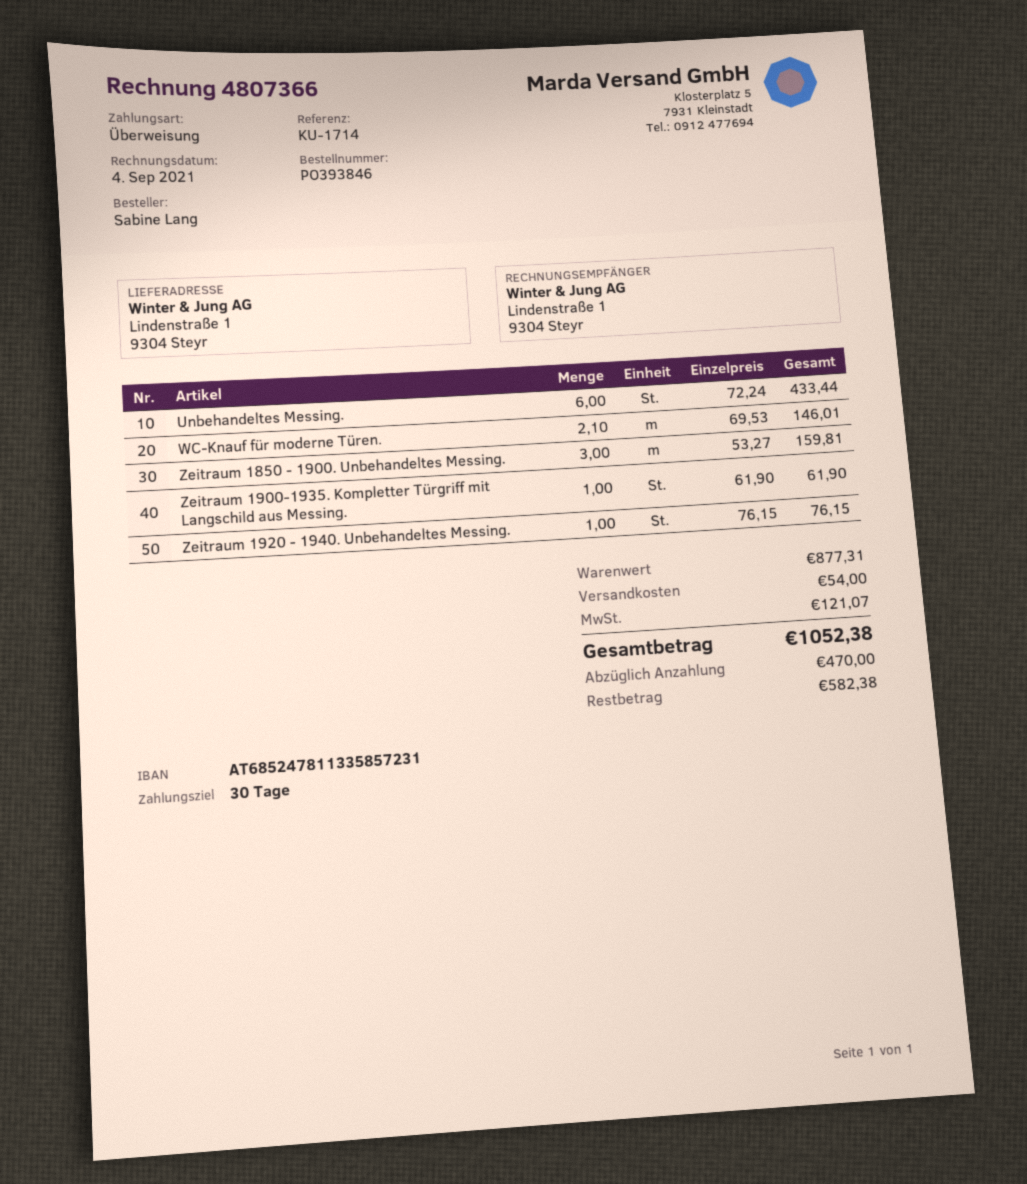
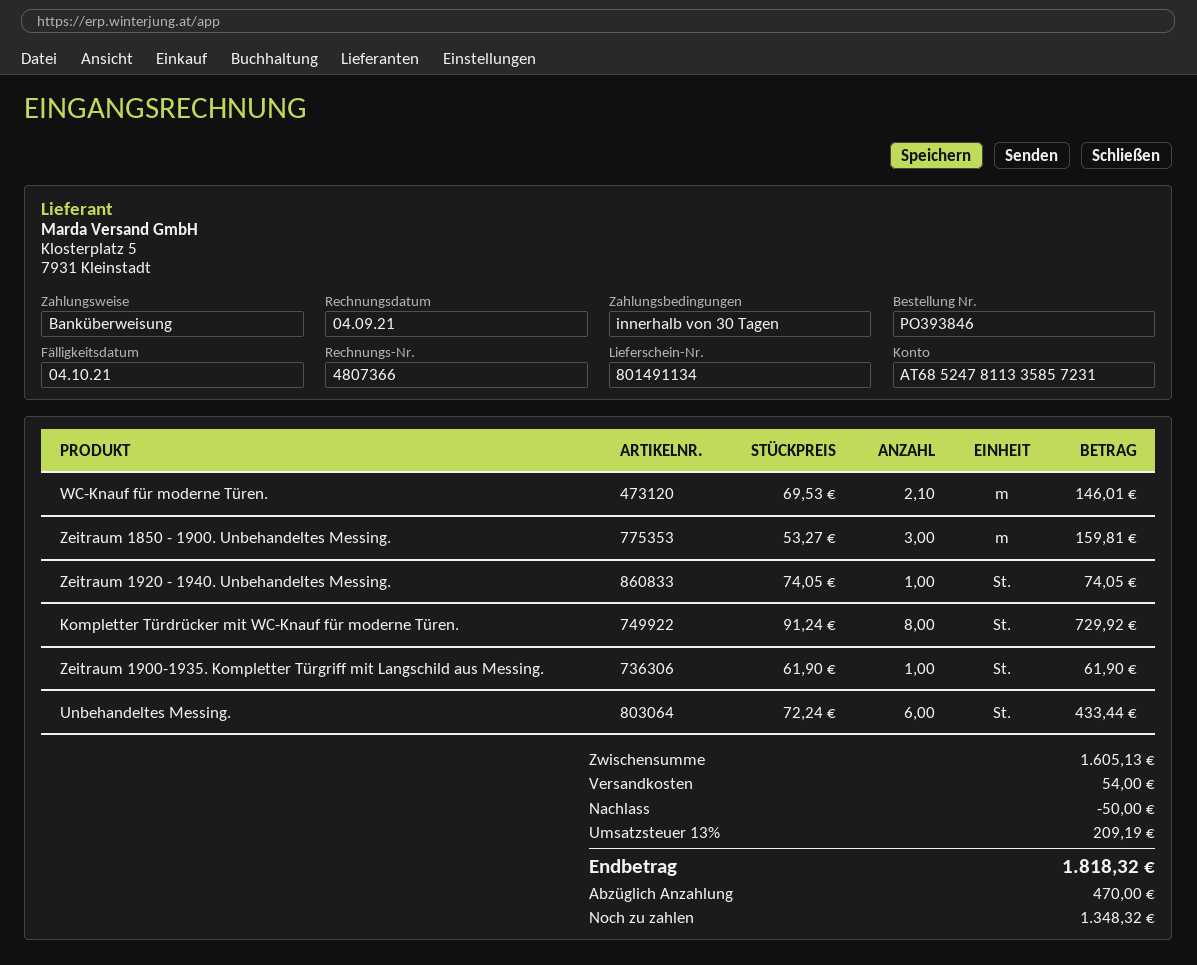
Zeitraum 1920 - 1940. Unbehandeltes Messing.: 1 x 76.15 = 76.15 -> 1 x 74.05 = 74.05
Kompletter Türdrücker mit WC-Knauf für moderne Türen.: none -> 8 x 91.24 = 729.92
subtotal: 877.31 -> 1605.13
discount: none -> 50.00
tax: 121.07 -> 209.19
total: 1052.38 -> 1818.32
balance: 582.38 -> 1348.32

